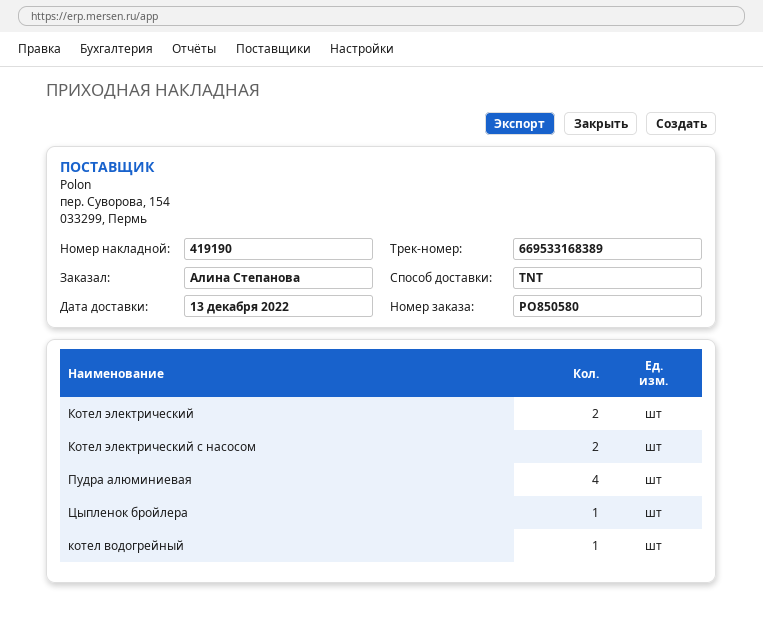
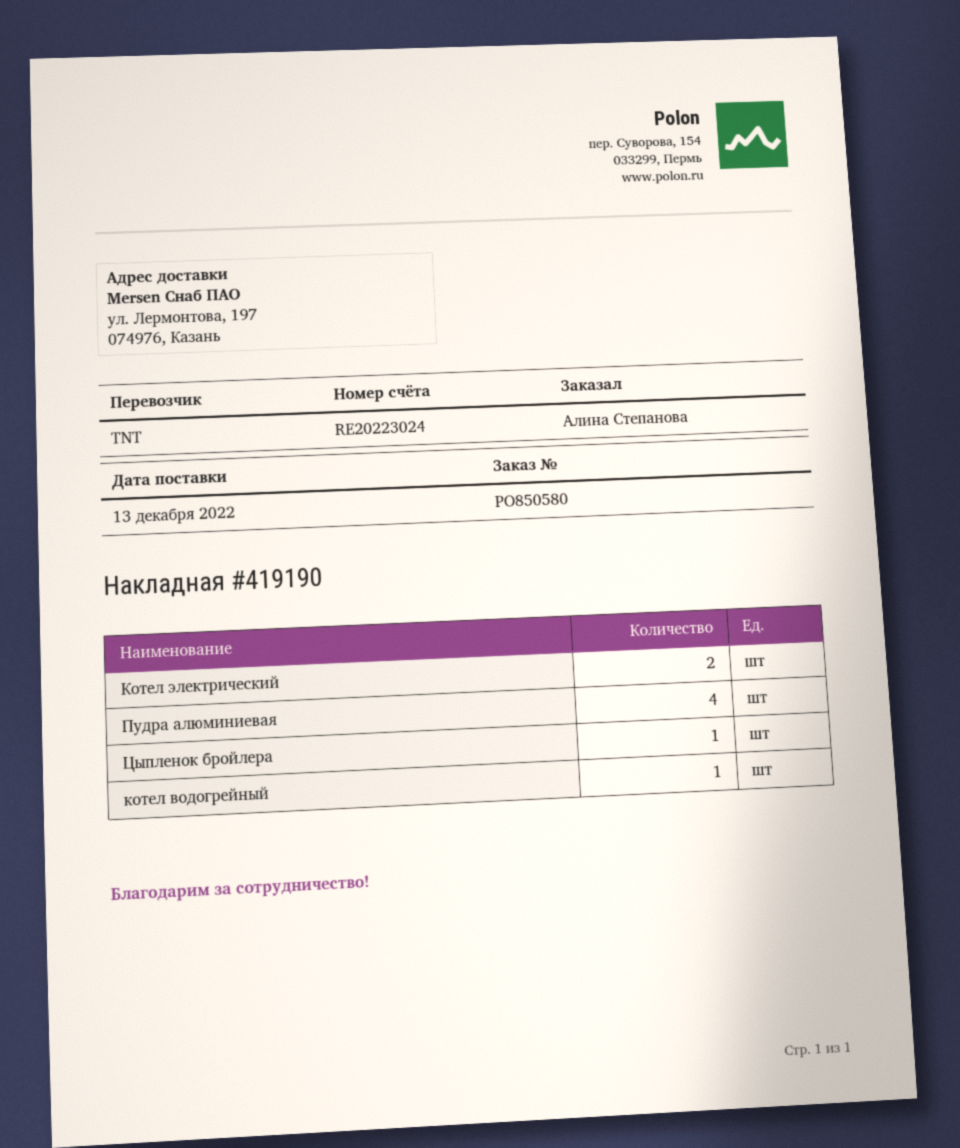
Котел электрический с насосом: 2 -> none

